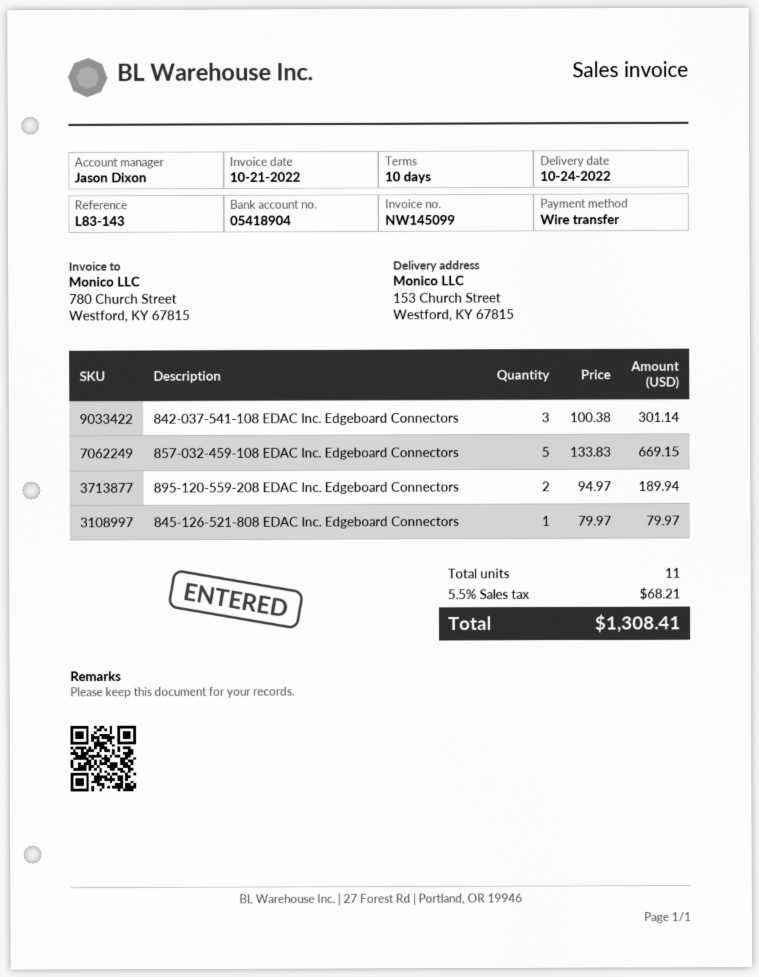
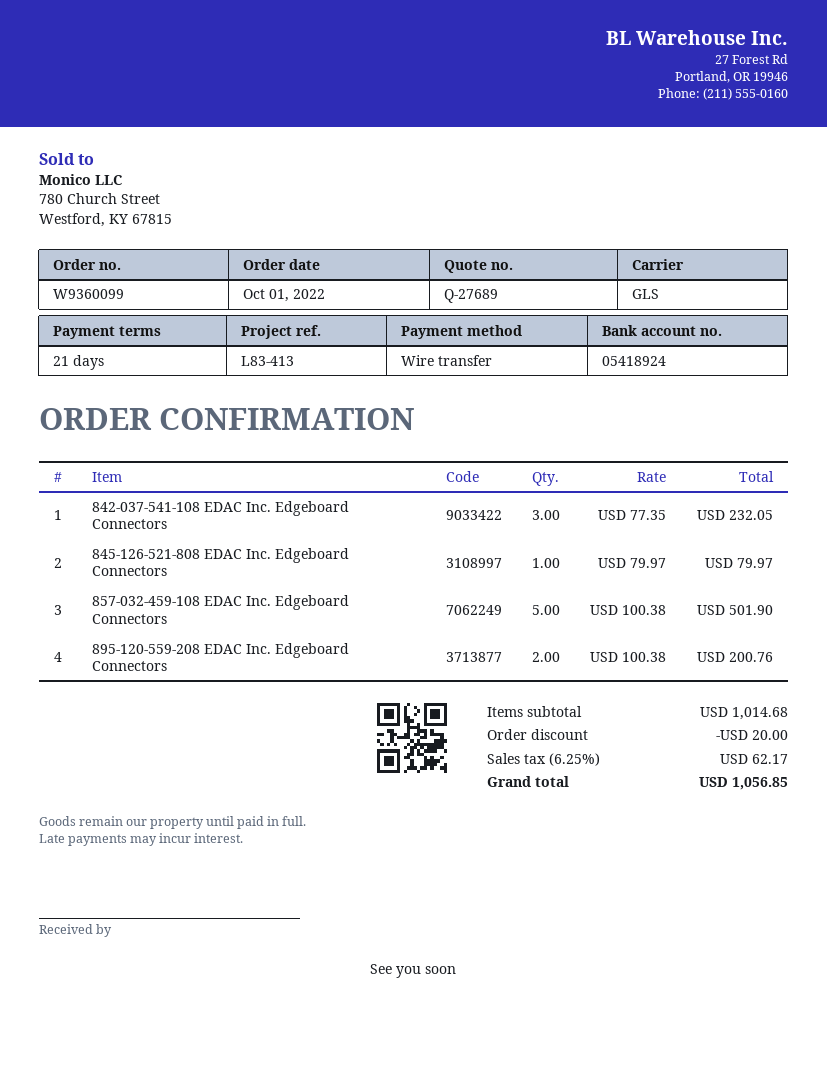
payment terms: 10 days -> 21 days
reference: L83-143 -> L83-413
bank account: 05418904 -> 05418924
842-037-541-108 EDAC Inc. Edgeboard Connectors: 3 x 100.38 = 301.14 -> 3 x 77.35 = 232.05
857-032-459-108 EDAC Inc. Edgeboard Connectors: 5 x 133.83 = 669.15 -> 5 x 100.38 = 501.90
895-120-559-208 EDAC Inc. Edgeboard Connectors: 2 x 94.97 = 189.94 -> 2 x 100.38 = 200.76
discount: none -> 20.00
tax: 5.5% = 68.21 -> 6.25% = 62.17
total: 1308.41 -> 1056.85

